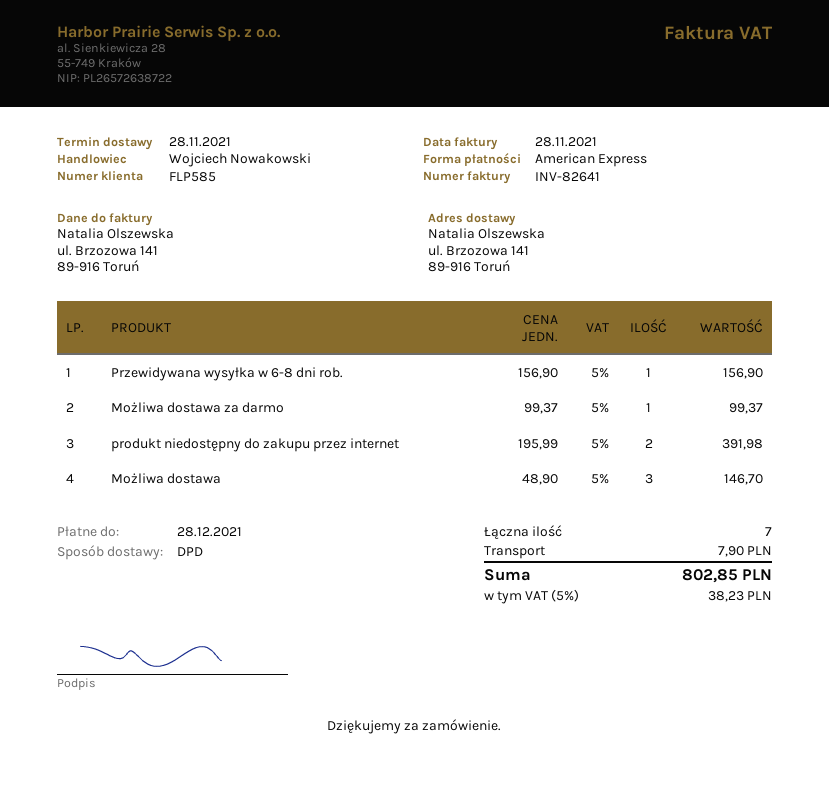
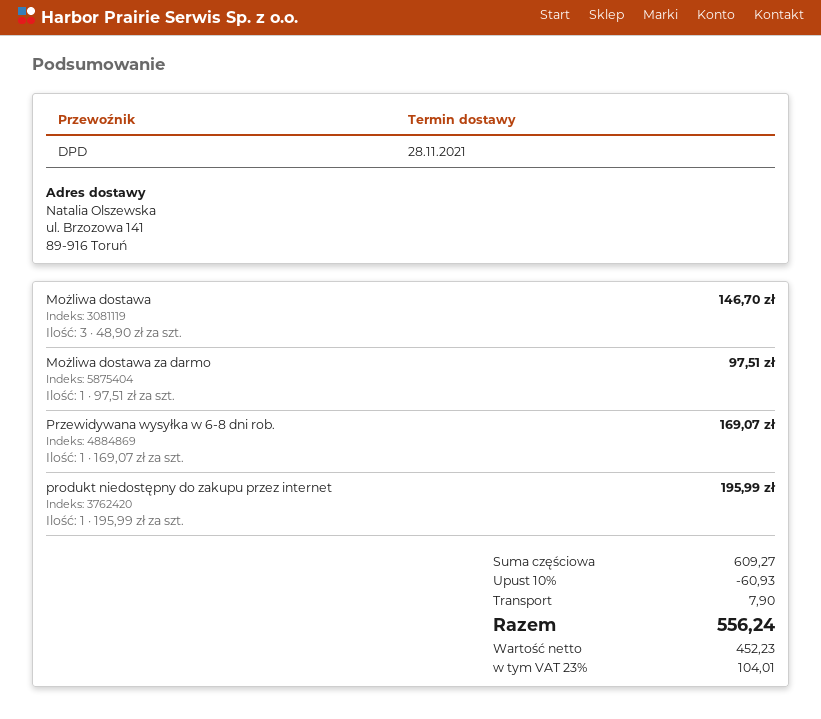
Przewidywana wysyłka w 6-8 dni rob.: 1 x 156.90 = 156.90 -> 1 x 169.07 = 169.07
Możliwa dostawa za darmo: 1 x 99.37 = 99.37 -> 1 x 97.51 = 97.51
produkt niedostępny do zakupu przez internet: 2 x 195.99 = 391.98 -> 1 x 195.99 = 195.99
discount: none -> 10% = 60.93
tax: 5% = 38.23 -> 23% = 104.01
total: 802.85 -> 556.24

